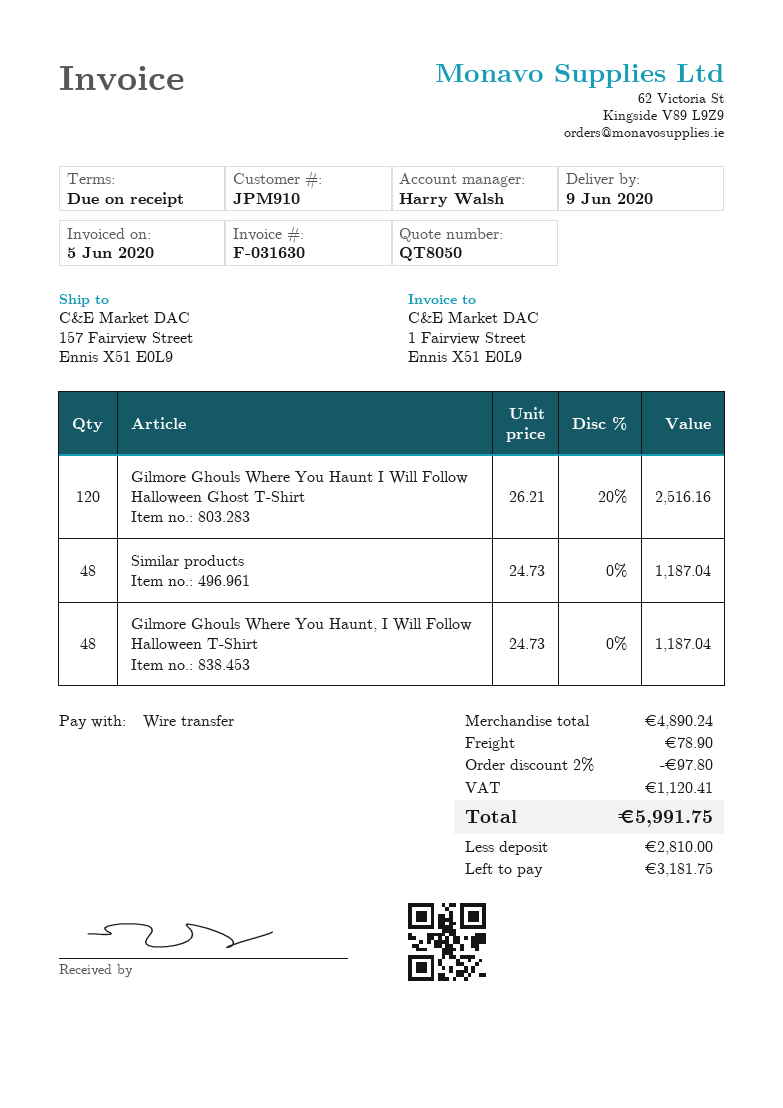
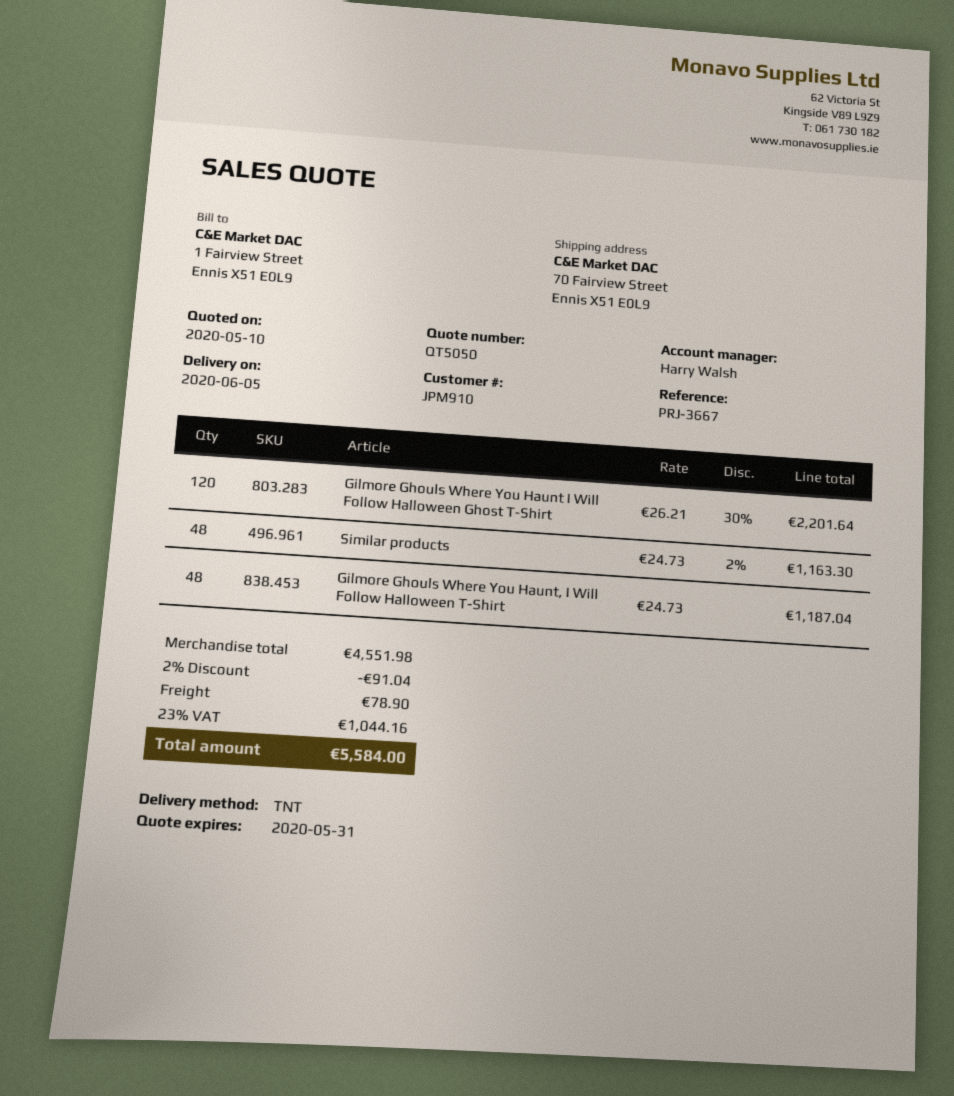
quote number: QT8050 -> QT5050
delivery date: 2020-06-09 -> 2020-06-05
ship to: 157 Fairview Street, Ennis X51 E0L9 -> 70 Fairview Street, Ennis X51 E0L9
Gilmore Ghouls Where You Haunt I Will Follow Halloween Ghost T-Shirt: 120 x 26.21 - 20% = 2516.16 -> 120 x 26.21 - 30% = 2201.64
Similar products: 48 x 24.73 = 1187.04 -> 48 x 24.73 - 2% = 1163.30
subtotal: 4890.24 -> 4551.98
discount: 2% = 97.80 -> 2% = 91.04
tax: 1120.41 -> 1044.16
total: 5991.75 -> 5584.00

